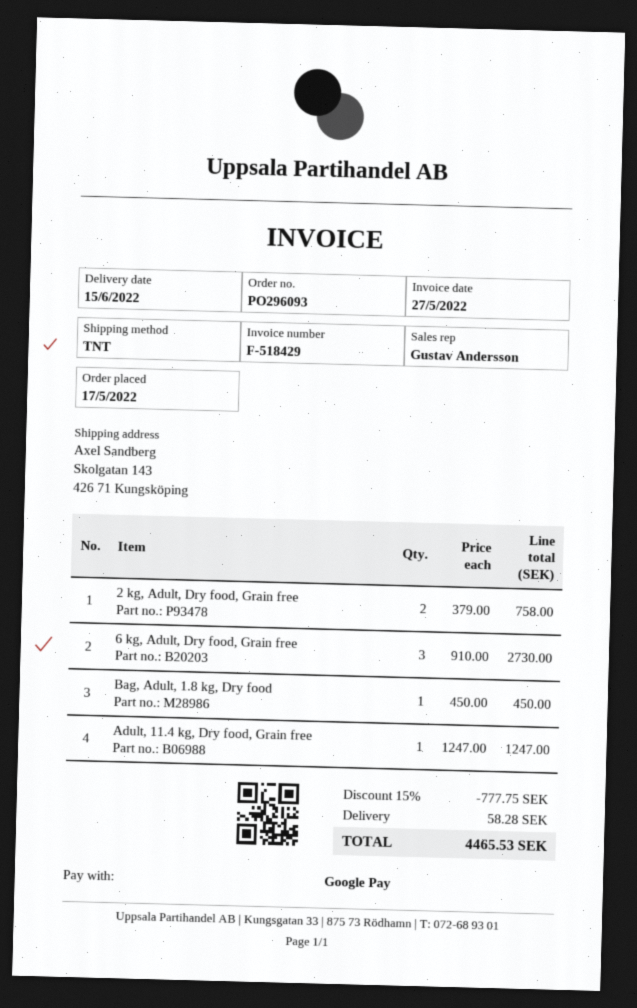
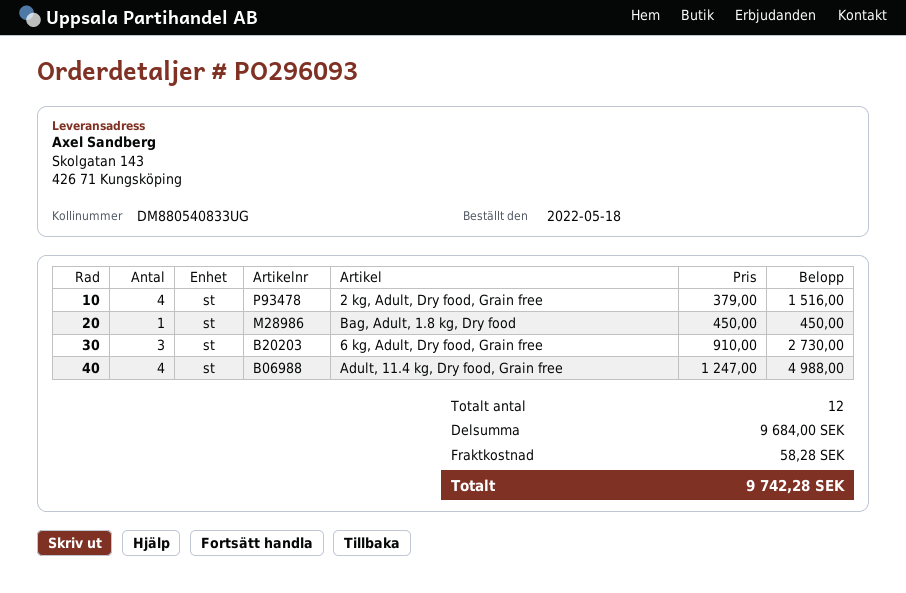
order date: 2022-05-17 -> 2022-05-18
2 kg, Adult, Dry food, Grain free: 2 x 379.00 = 758.00 -> 4 x 379.00 = 1516.00
Adult, 11.4 kg, Dry food, Grain free: 1 x 1247.00 = 1247.00 -> 4 x 1247.00 = 4988.00
discount: 15% = 777.75 -> none
total: 4465.53 -> 9742.28

